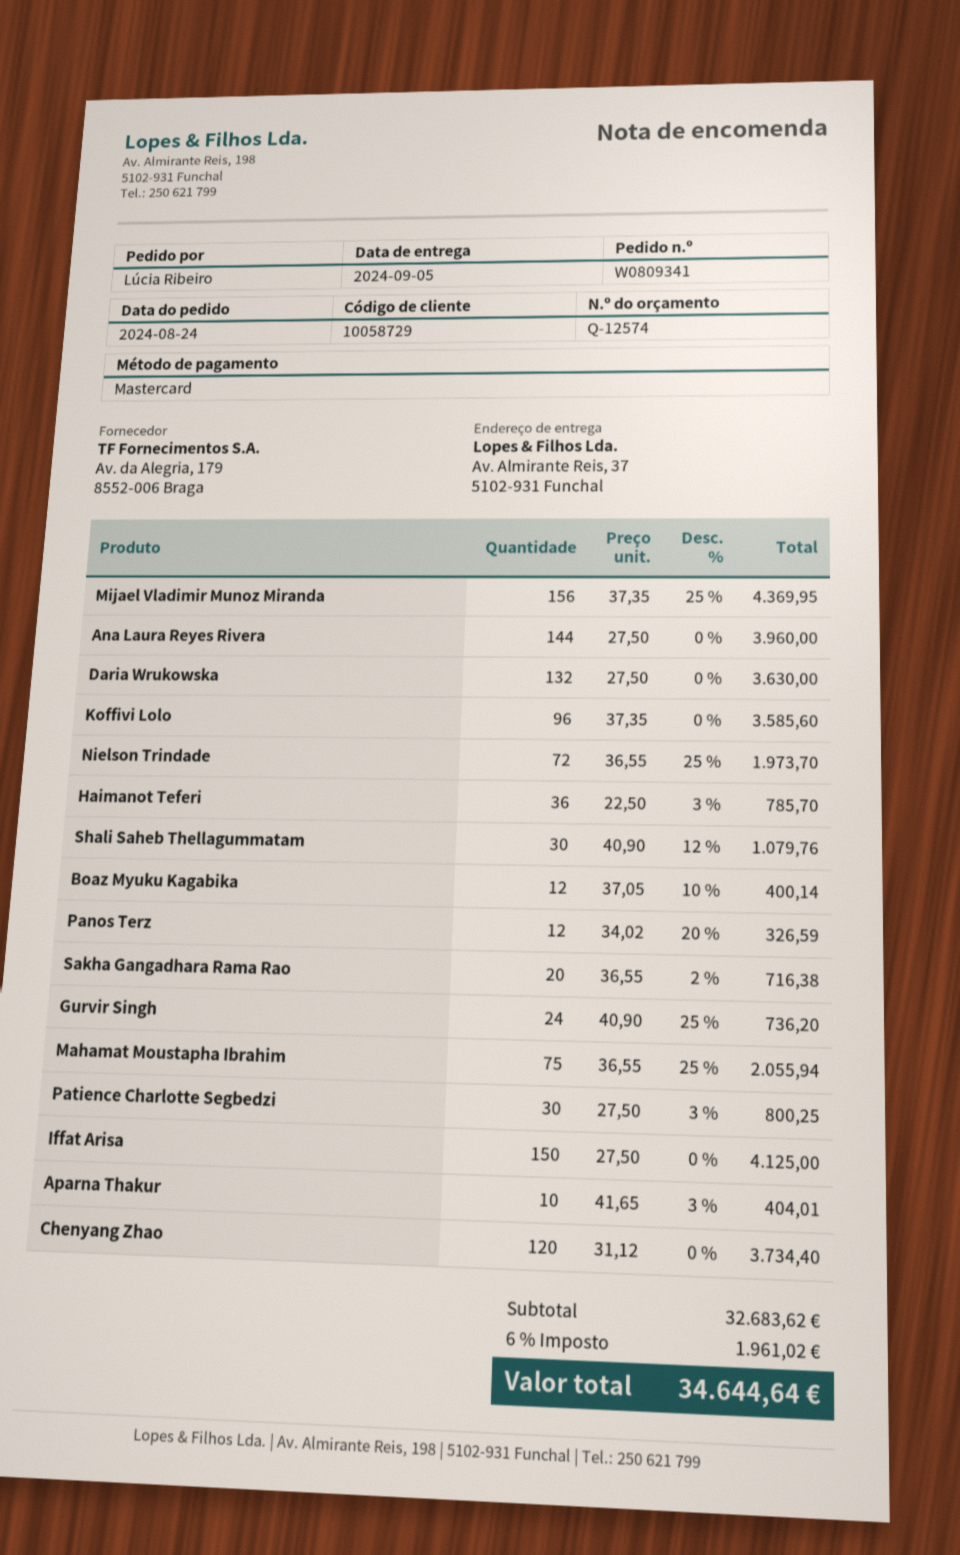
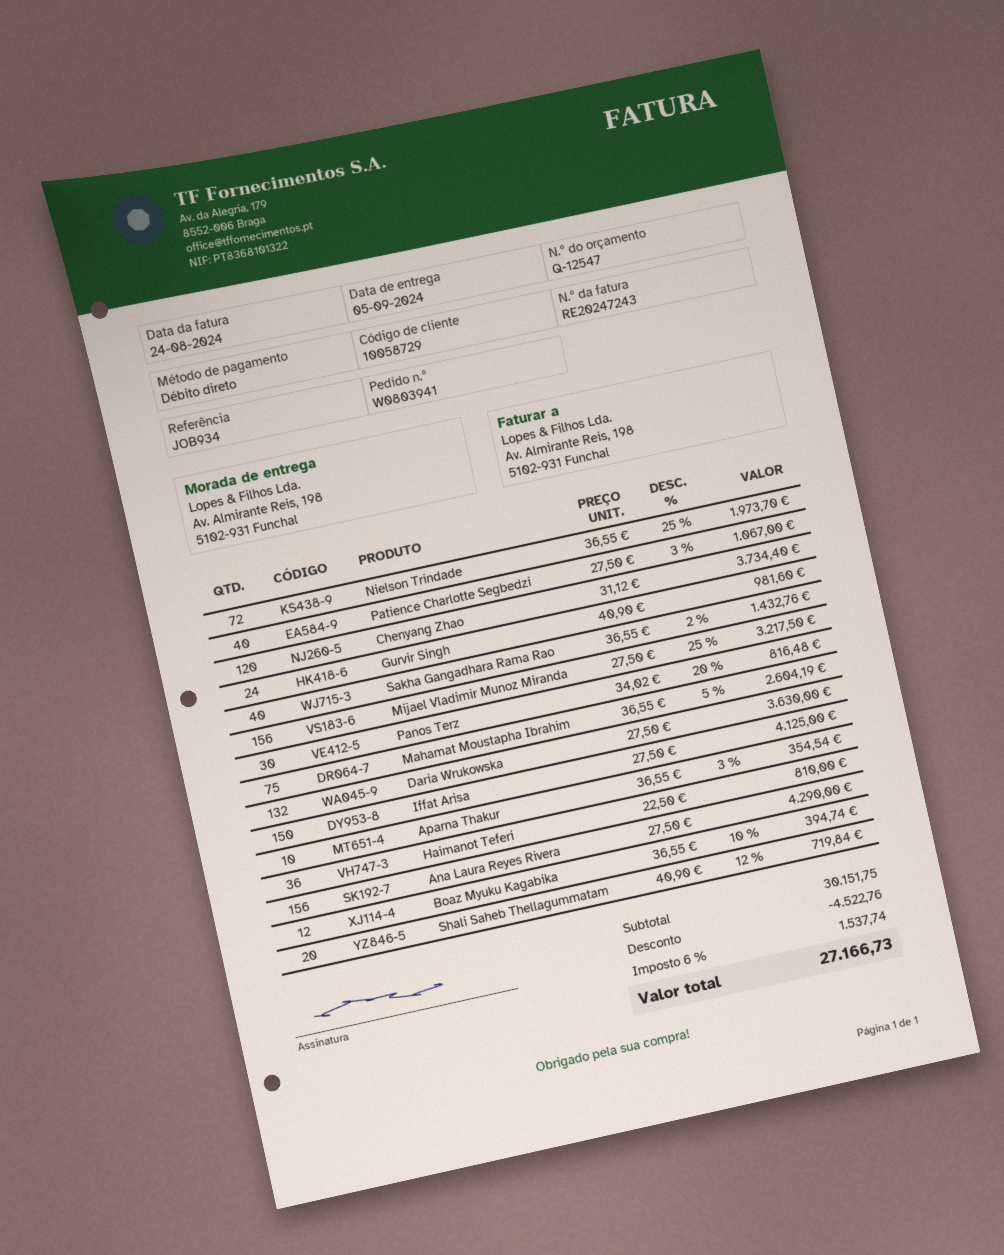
quote number: Q-12574 -> Q-12547
order number: W0809341 -> W0803941
payment method: Mastercard -> direct debit
ship to: Av. Almirante Reis, 37, 5102-931 Funchal -> Av. Almirante Reis, 198, 5102-931 Funchal
Mijael Vladimir Munoz Miranda: 156 x 37.35 - 25% = 4369.95 -> 156 x 27.50 - 25% = 3217.50
Ana Laura Reyes Rivera: 144 x 27.50 = 3960.00 -> 156 x 27.50 = 4290.00
Koffivi Lolo: 96 x 37.35 = 3585.60 -> none
Haimanot Teferi: 36 x 22.50 - 3% = 785.70 -> 36 x 22.50 = 810.00
Shali Saheb Thellagummatam: 30 x 40.90 - 12% = 1079.76 -> 20 x 40.90 - 12% = 719.84
Boaz Myuku Kagabika: 12 x 37.05 - 10% = 400.14 -> 12 x 36.55 - 10% = 394.74
Panos Terz: 12 x 34.02 - 20% = 326.59 -> 30 x 34.02 - 20% = 816.48
Sakha Gangadhara Rama Rao: 20 x 36.55 - 2% = 716.38 -> 40 x 36.55 - 2% = 1432.76
Gurvir Singh: 24 x 40.90 - 25% = 736.20 -> 24 x 40.90 = 981.60
Mahamat Moustapha Ibrahim: 75 x 36.55 - 25% = 2055.94 -> 75 x 36.55 - 5% = 2604.19
Patience Charlotte Segbedzi: 30 x 27.50 - 3% = 800.25 -> 40 x 27.50 - 3% = 1067.00
Aparna Thakur: 10 x 41.65 - 3% = 404.01 -> 10 x 36.55 - 3% = 354.54
subtotal: 32683.62 -> 30151.75
discount: none -> 4522.76
tax: 6% = 1961.02 -> 6% = 1537.74
total: 34644.64 -> 27166.73

